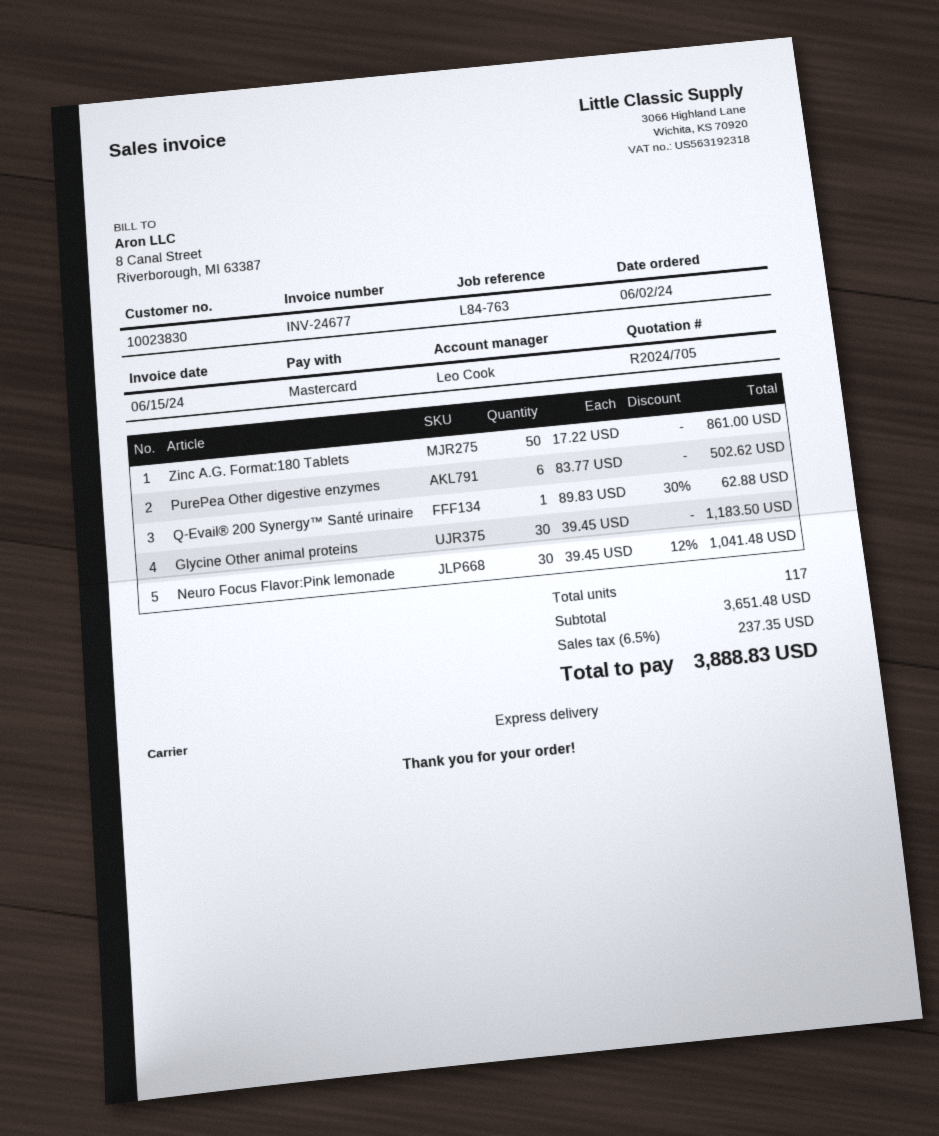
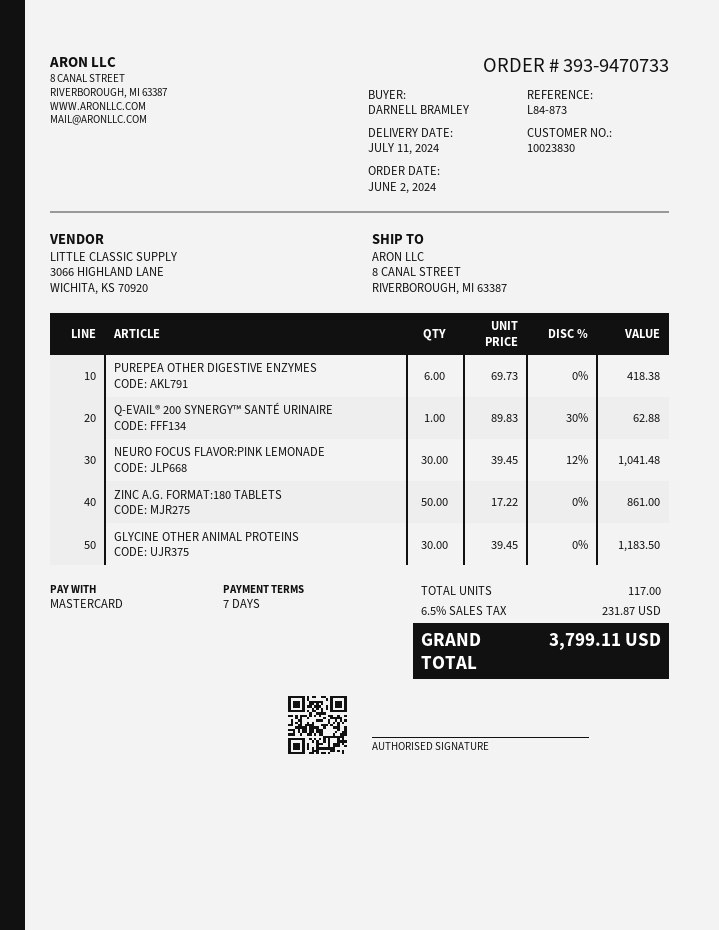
reference: L84-763 -> L84-873
PurePea Other digestive enzymes: 6 x 83.77 = 502.62 -> 6 x 69.73 = 418.38
tax: 6.5% = 237.35 -> 6.5% = 231.87
total: 3888.83 -> 3799.11

